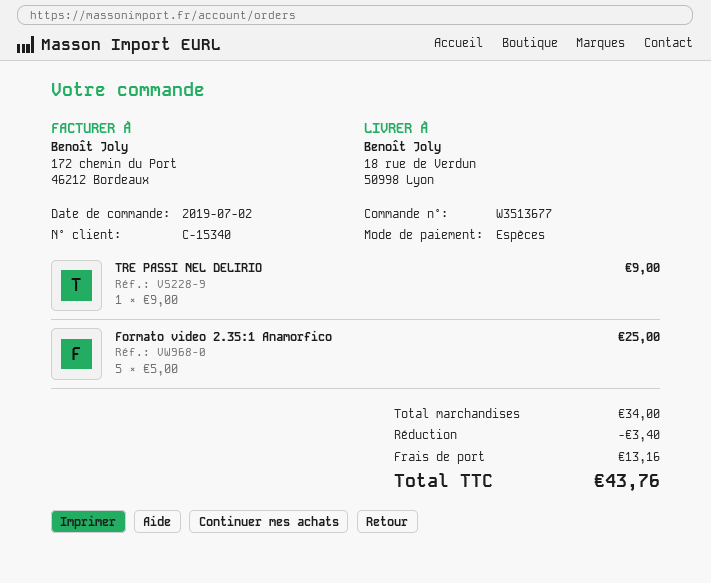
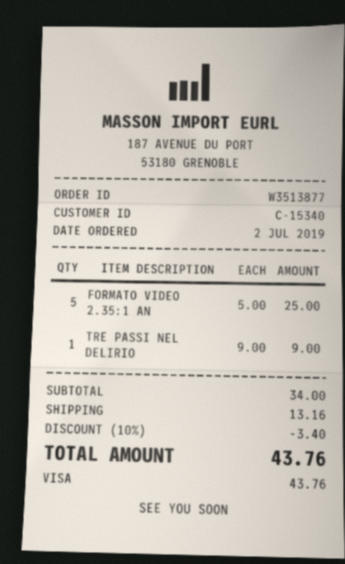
order number: W3513677 -> W3513877
payment method: cash -> Visa

